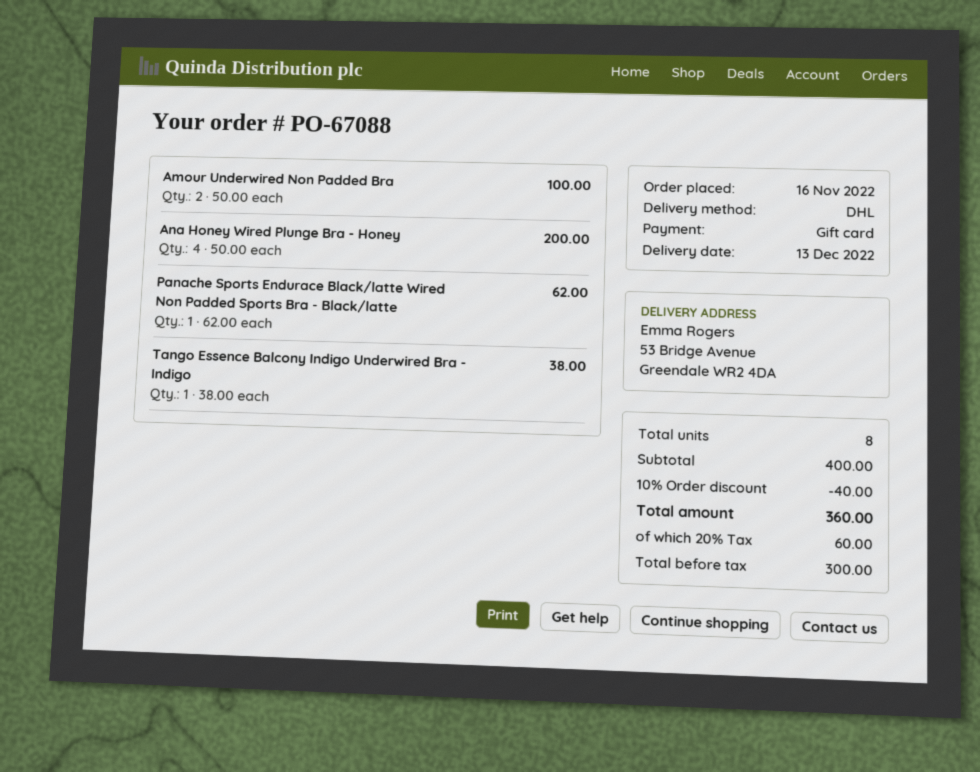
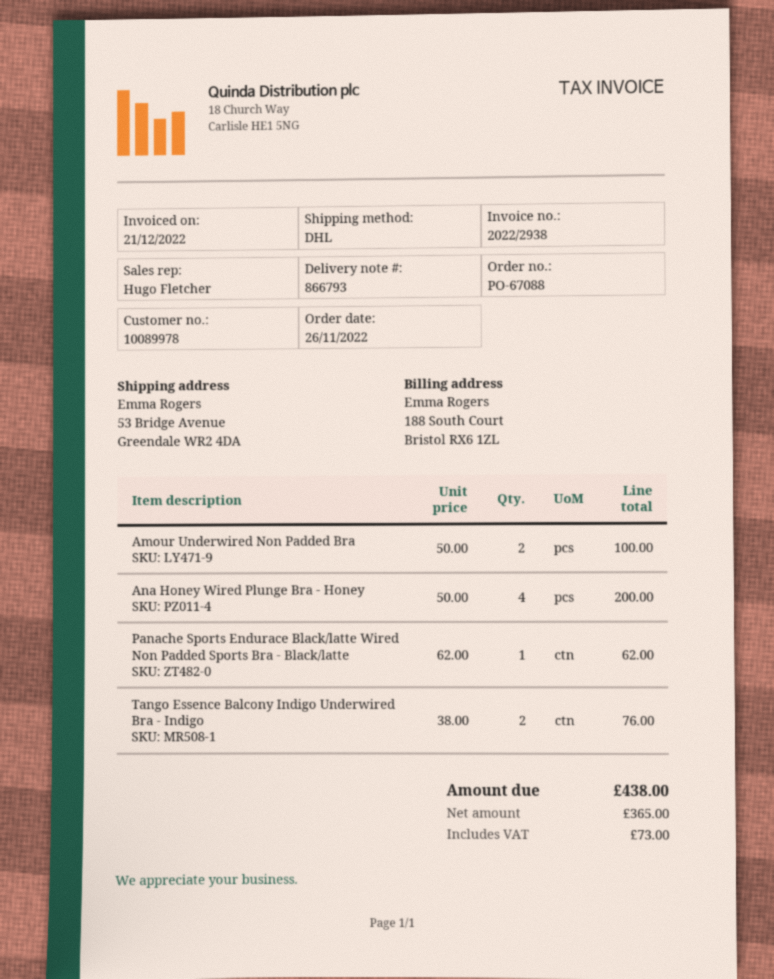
order date: 2022-11-16 -> 2022-11-26
Tango Essence Balcony Indigo Underwired Bra - Indigo: 1 x 38.00 = 38.00 -> 2 x 38.00 = 76.00
discount: 10% = 40.00 -> none
net: 300.00 -> 365.00
tax: 60.00 -> 73.00
total: 360.00 -> 438.00

